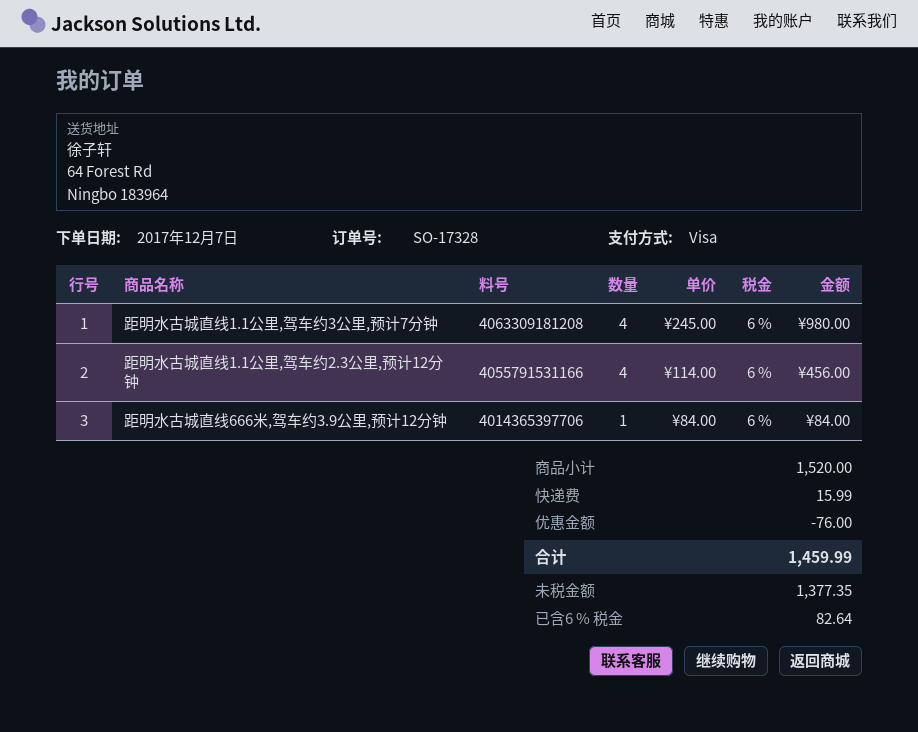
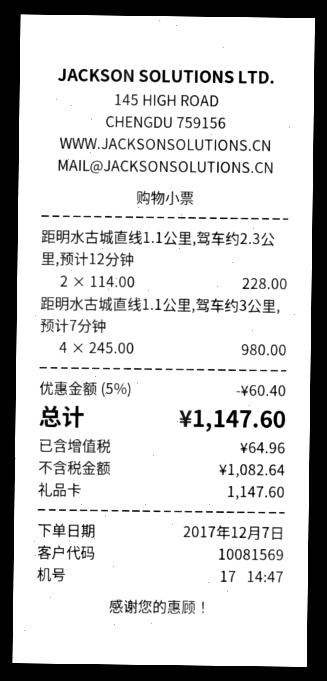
payment method: Visa -> gift card
距明水古城直线1.1公里,驾车约2.3公里,预计12分钟: 4 x 114.00 = 456.00 -> 2 x 114.00 = 228.00
距明水古城直线666米,驾车约3.9公里,预计12分钟: 1 x 84.00 = 84.00 -> none
discount: 76.00 -> 60.40
shipping: 15.99 -> none
net: 1377.35 -> 1082.64
tax: 82.64 -> 64.96
total: 1459.99 -> 1147.60

